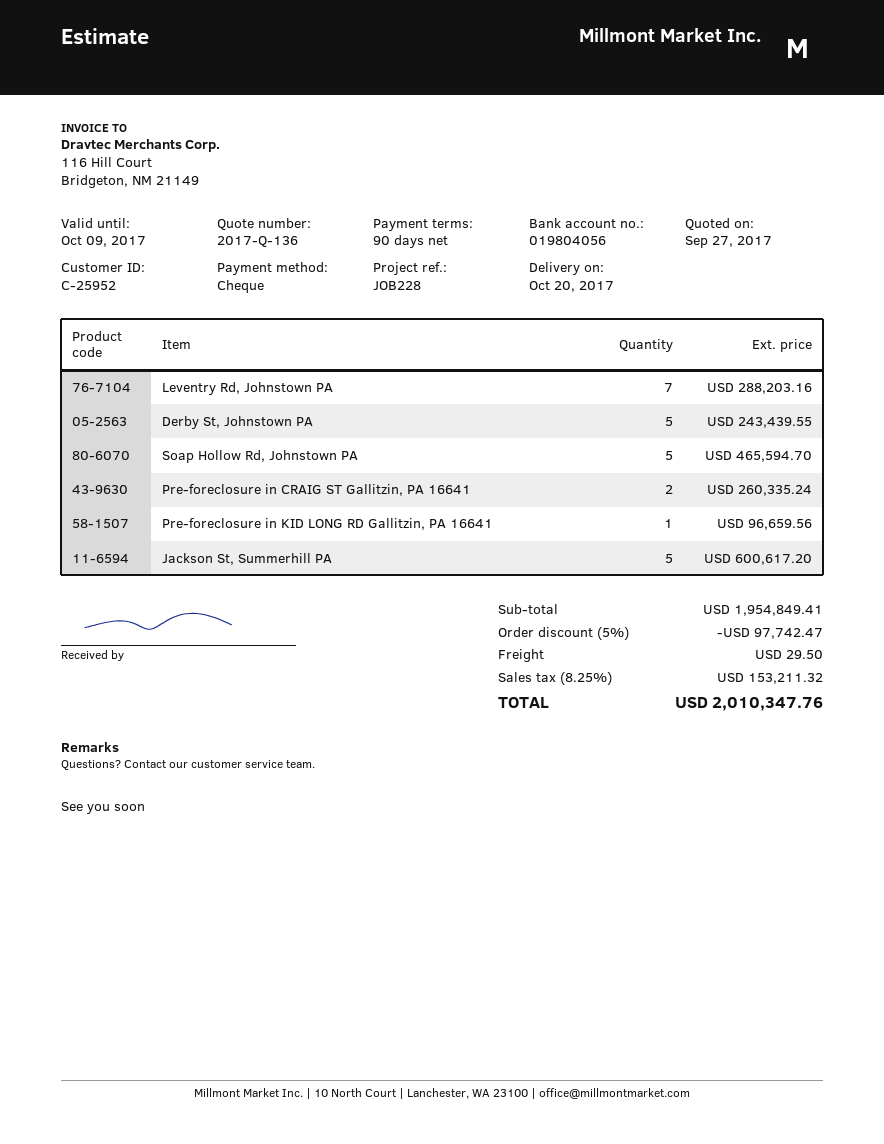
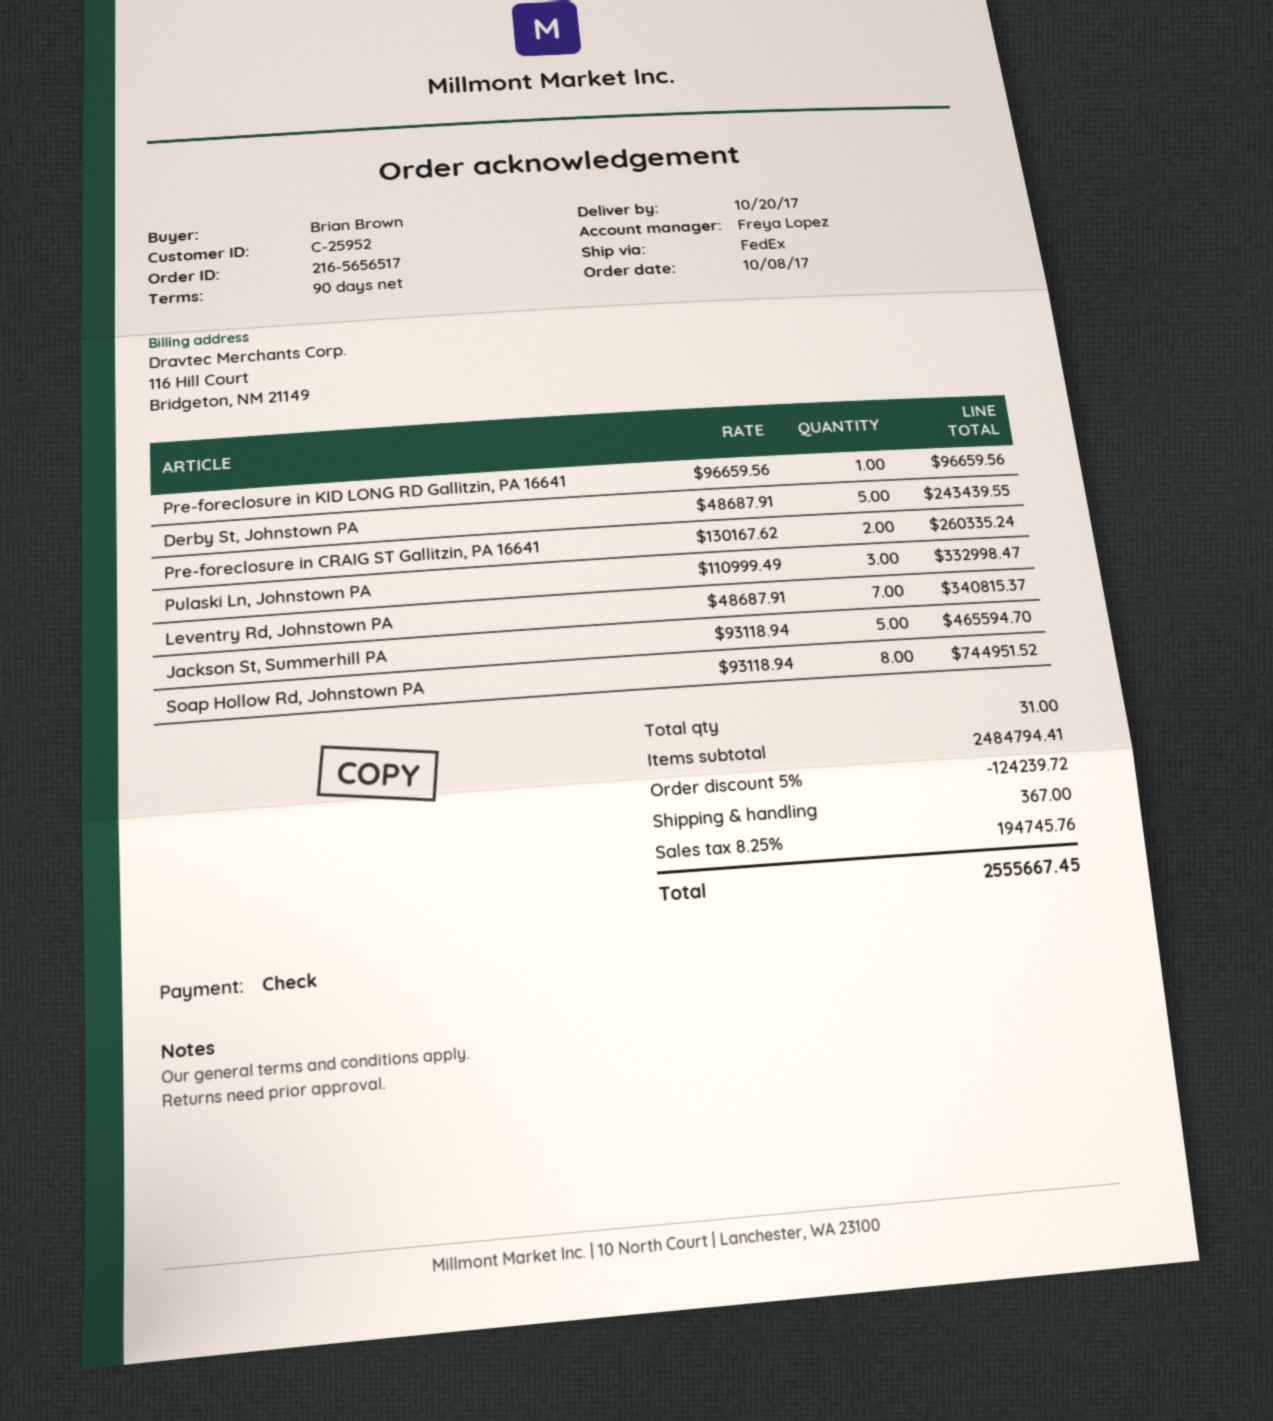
Leventry Rd, Johnstown PA: 7 for 288203.16 -> 7 for 340815.37
Soap Hollow Rd, Johnstown PA: 5 for 465594.70 -> 8 for 744951.52
Jackson St, Summerhill PA: 5 for 600617.20 -> 5 for 465594.70
Pulaski Ln, Johnstown PA: none -> 3 for 332998.47
subtotal: 1954849.41 -> 2484794.41
discount: 5% = 97742.47 -> 5% = 124239.72
shipping: 29.50 -> 367.00
tax: 8.25% = 153211.32 -> 8.25% = 194745.76
total: 2010347.76 -> 2555667.45

